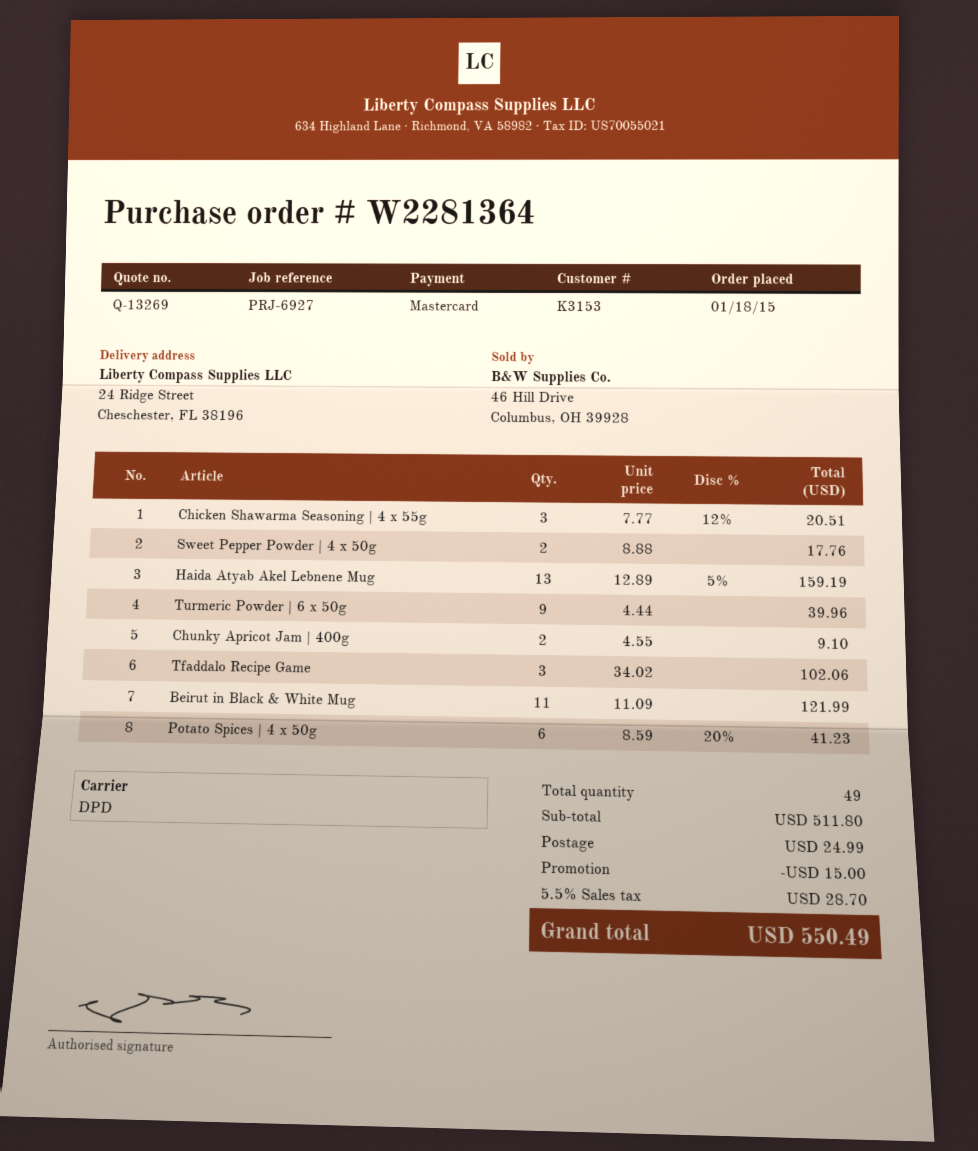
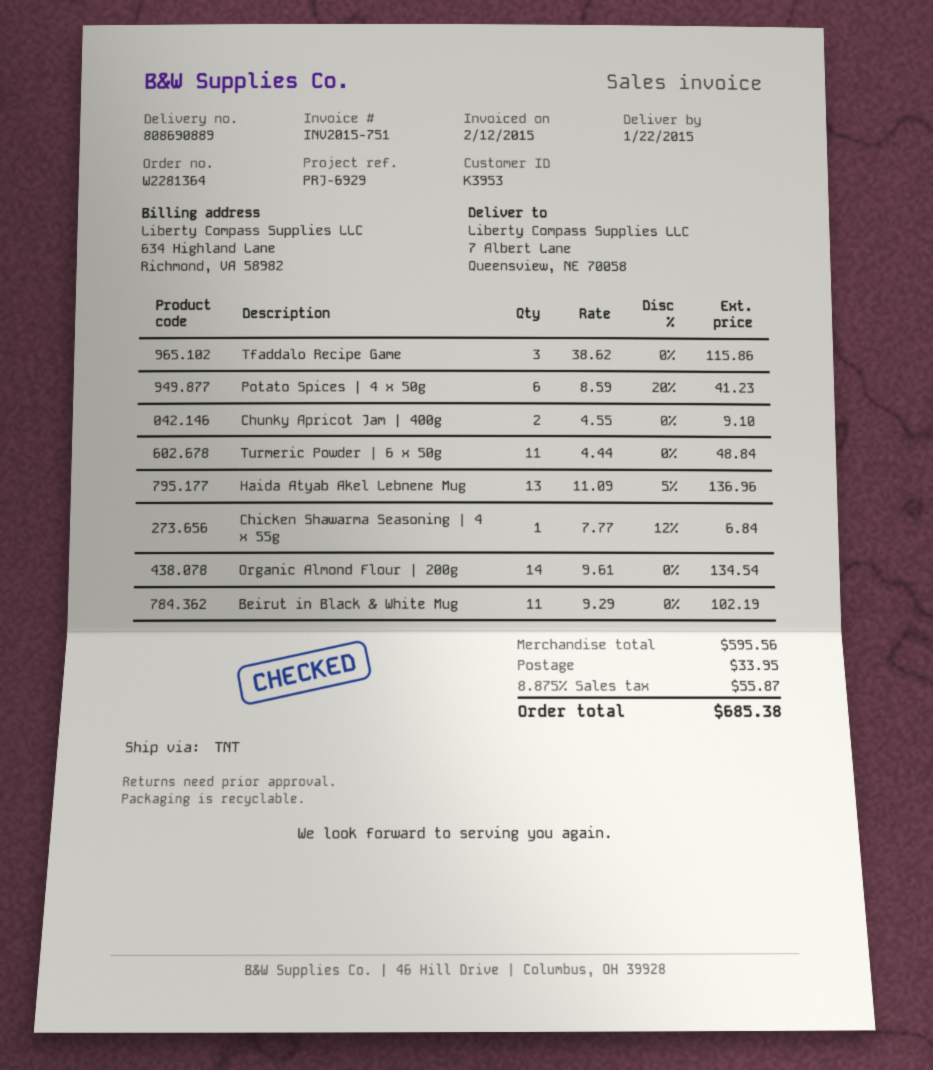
customer number: K3153 -> K3953
reference: PRJ-6927 -> PRJ-6929
shipping method: DPD -> TNT
ship to: 24 Ridge Street, Cheschester, FL 38196 -> 7 Albert Lane, Queensview, NE 70058
Chicken Shawarma Seasoning | 4 x 55g: 3 x 7.77 - 12% = 20.51 -> 1 x 7.77 - 12% = 6.84
Sweet Pepper Powder | 4 x 50g: 2 x 8.88 = 17.76 -> none
Haida Atyab Akel Lebnene Mug: 13 x 12.89 - 5% = 159.19 -> 13 x 11.09 - 5% = 136.96
Turmeric Powder | 6 x 50g: 9 x 4.44 = 39.96 -> 11 x 4.44 = 48.84
Tfaddalo Recipe Game: 3 x 34.02 = 102.06 -> 3 x 38.62 = 115.86
Beirut in Black & White Mug: 11 x 11.09 = 121.99 -> 11 x 9.29 = 102.19
Organic Almond Flour | 200g: none -> 14 x 9.61 = 134.54
subtotal: 511.80 -> 595.56
discount: 15.00 -> none
shipping: 24.99 -> 33.95
tax: 5.5% = 28.70 -> 8.875% = 55.87
total: 550.49 -> 685.38

